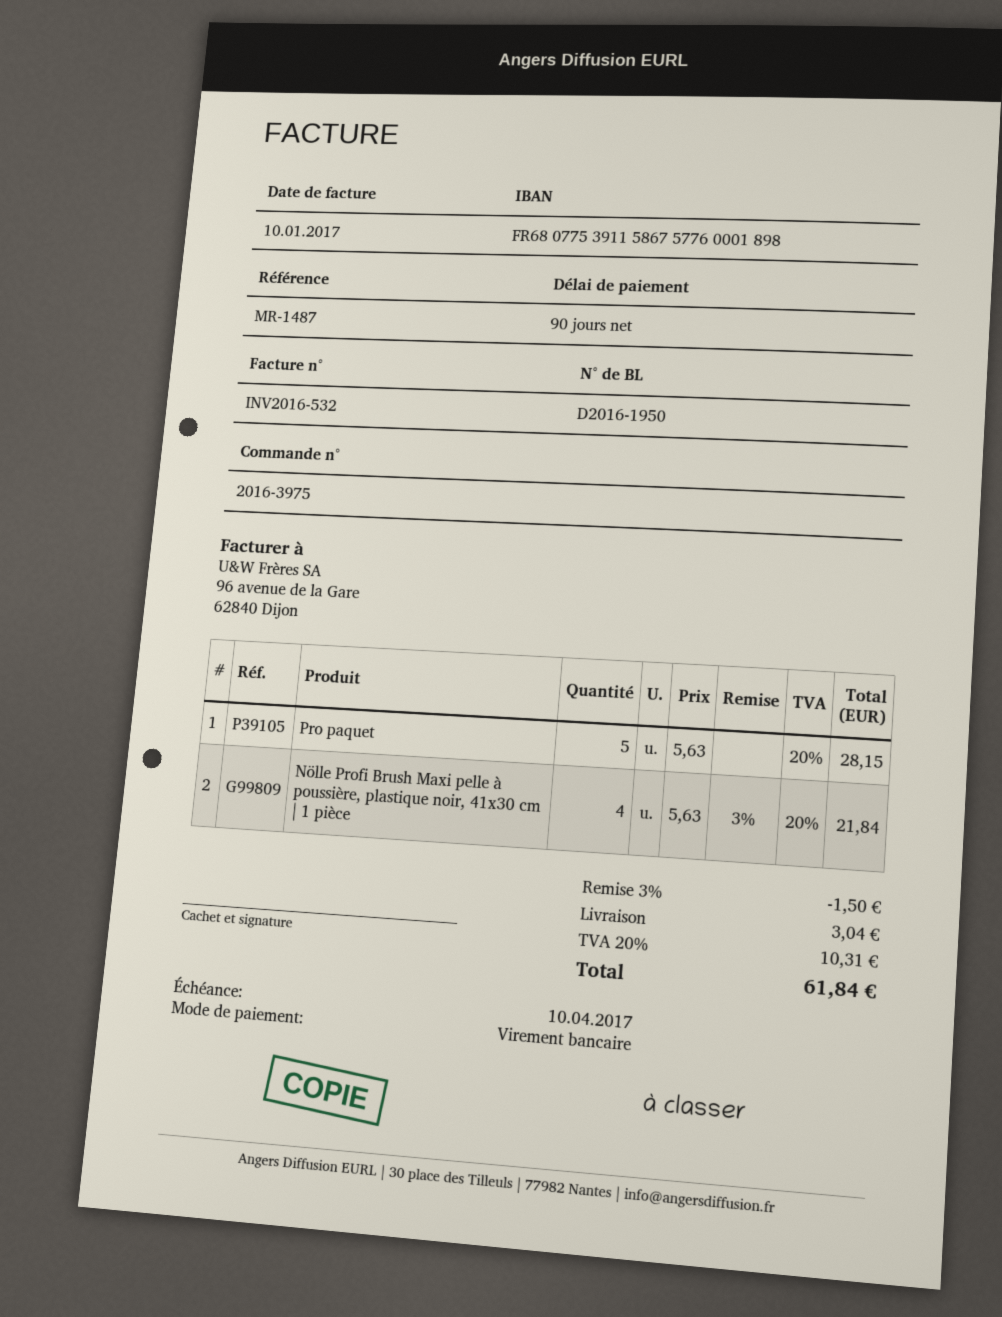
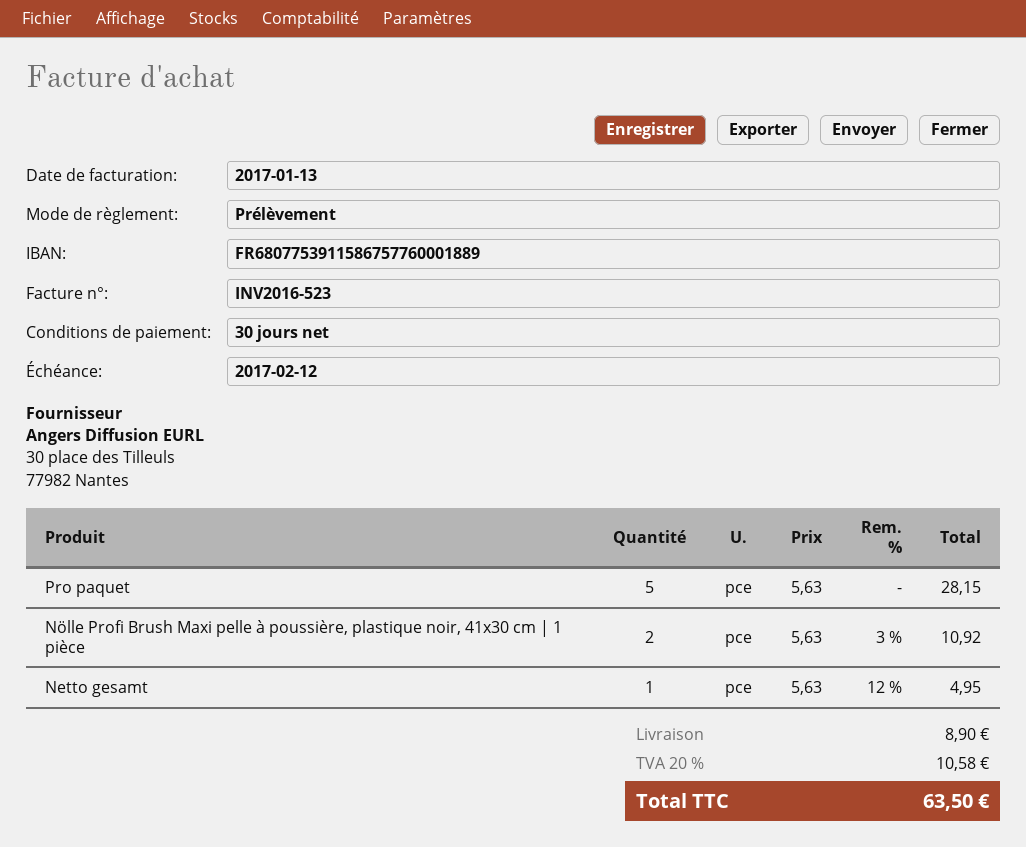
invoice number: INV2016-532 -> INV2016-523
invoice date: 2017-01-10 -> 2017-01-13
payment terms: 90 days -> 30 days
due date: 2017-04-10 -> 2017-02-12
payment method: bank transfer -> direct debit
bank account: FR6807753911586757760001898 -> FR6807753911586757760001889
Nölle Profi Brush Maxi pelle à poussière, plastique noir, 41x30 cm | 1 pièce: 4 x 5.63 - 3% = 21.84 -> 2 x 5.63 - 3% = 10.92
Netto gesamt: none -> 1 x 5.63 - 12% = 4.95
discount: 3% = 1.50 -> none
shipping: 3.04 -> 8.90
tax: 20% = 10.31 -> 20% = 10.58
total: 61.84 -> 63.50

